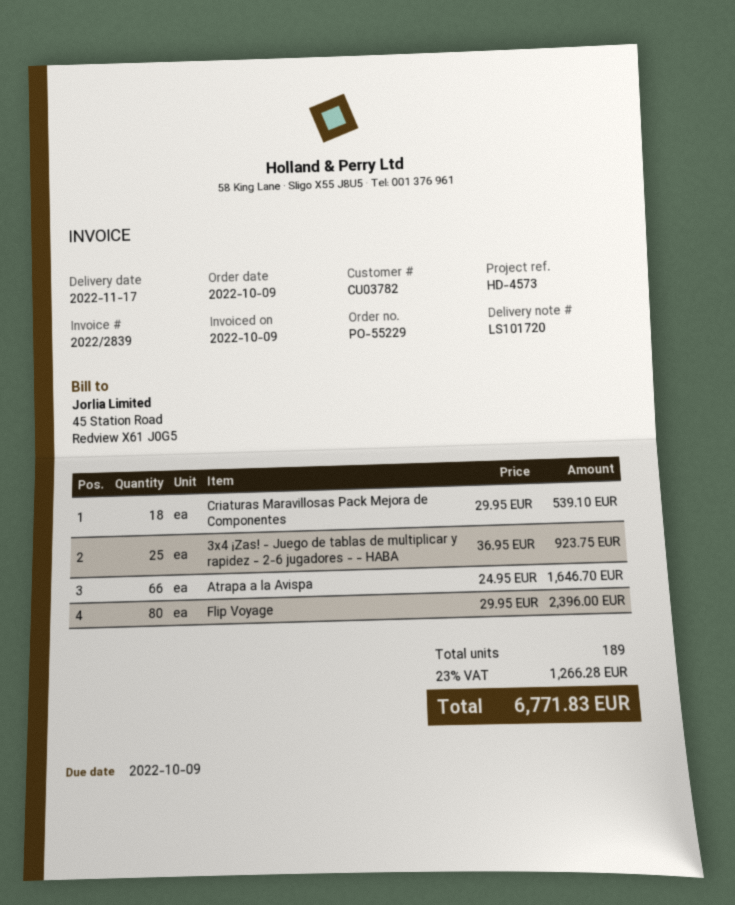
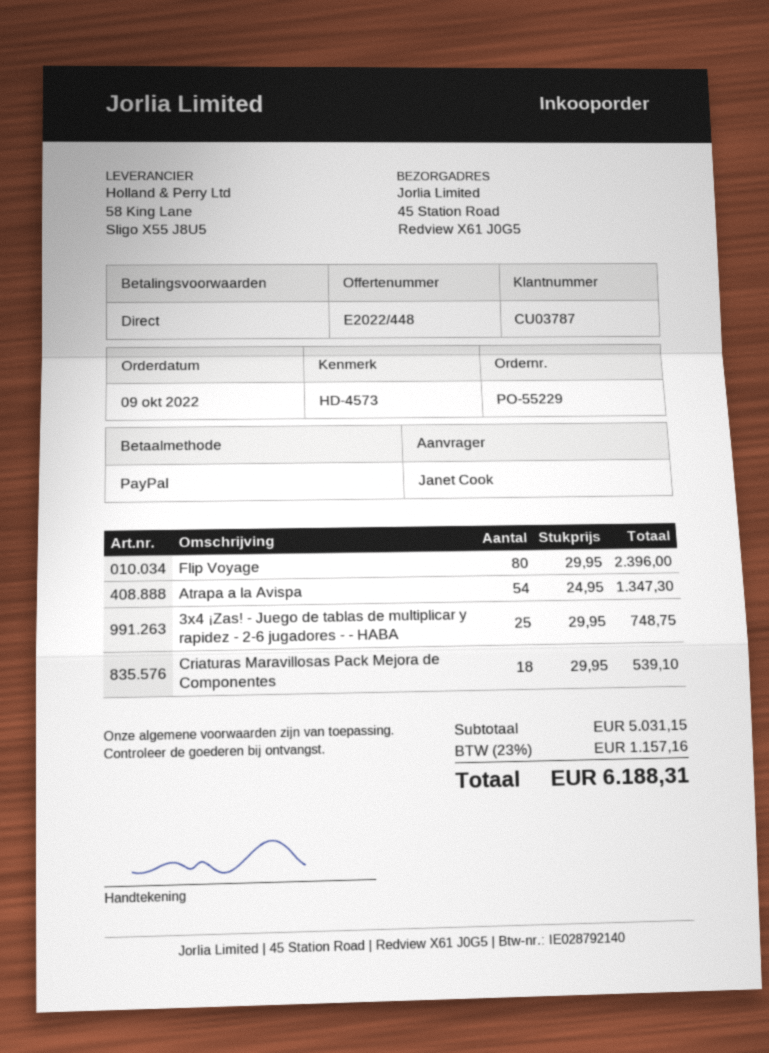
customer number: CU03782 -> CU03787
3x4 ¡Zas! - Juego de tablas de multiplicar y rapidez - 2-6 jugadores - - HABA: 25 x 36.95 = 923.75 -> 25 x 29.95 = 748.75
Atrapa a la Avispa: 66 x 24.95 = 1646.70 -> 54 x 24.95 = 1347.30
tax: 23% = 1266.28 -> 23% = 1157.16
total: 6771.83 -> 6188.31

